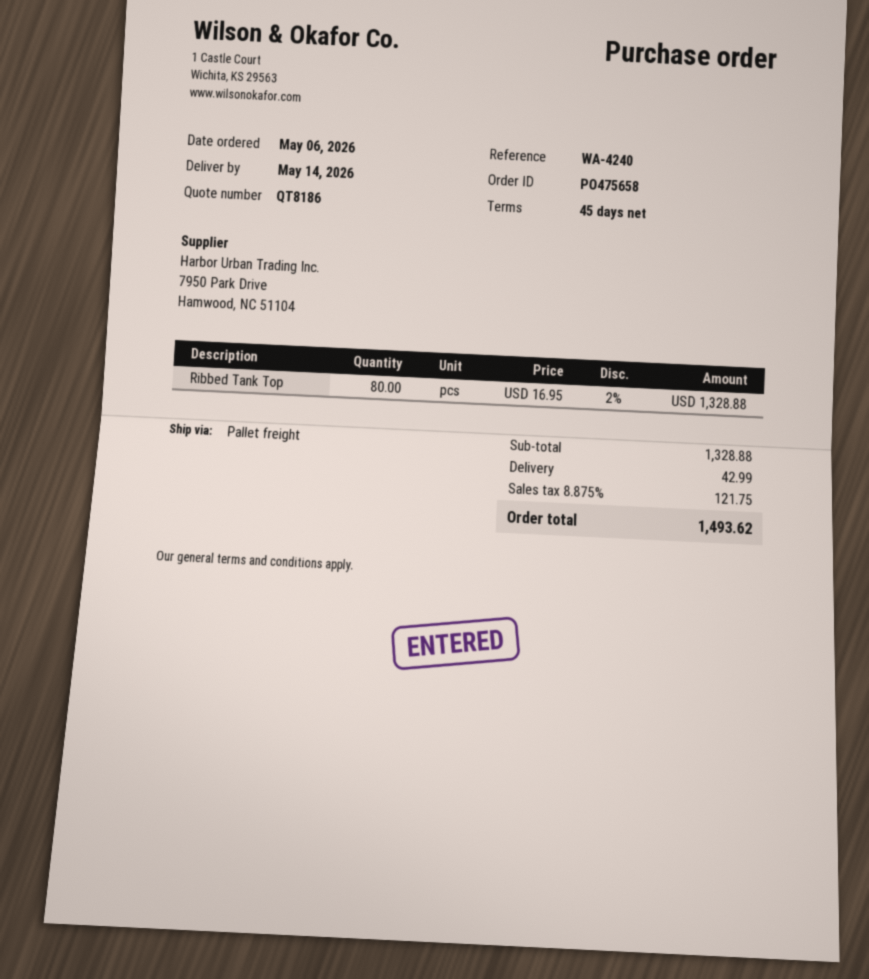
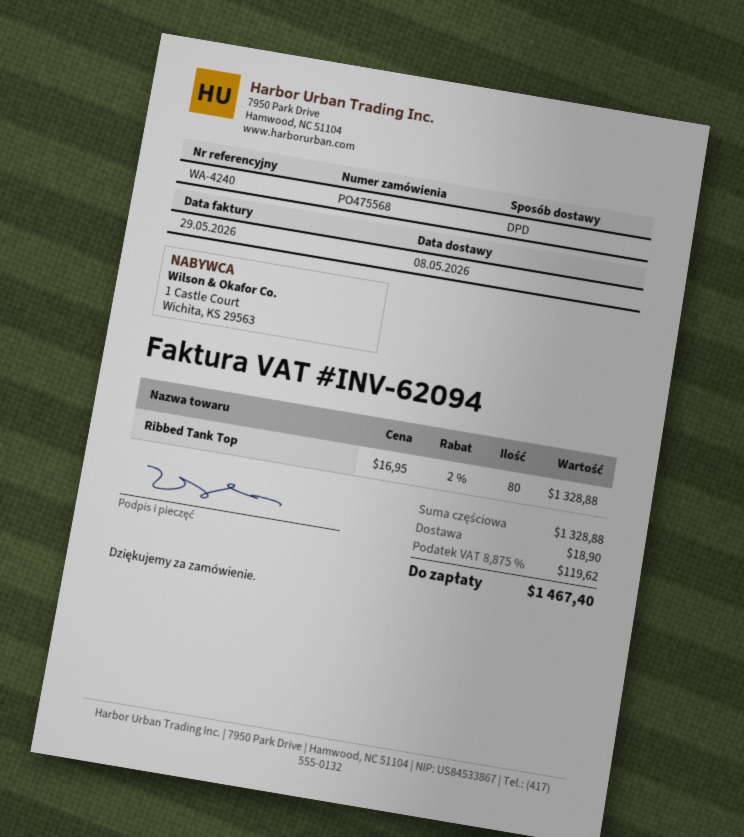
order number: PO475658 -> PO475568
delivery date: 2026-05-14 -> 2026-05-08
shipping method: pallet freight -> DPD
shipping: 42.99 -> 18.90
tax: 8.875% = 121.75 -> 8.875% = 119.62
total: 1493.62 -> 1467.40

